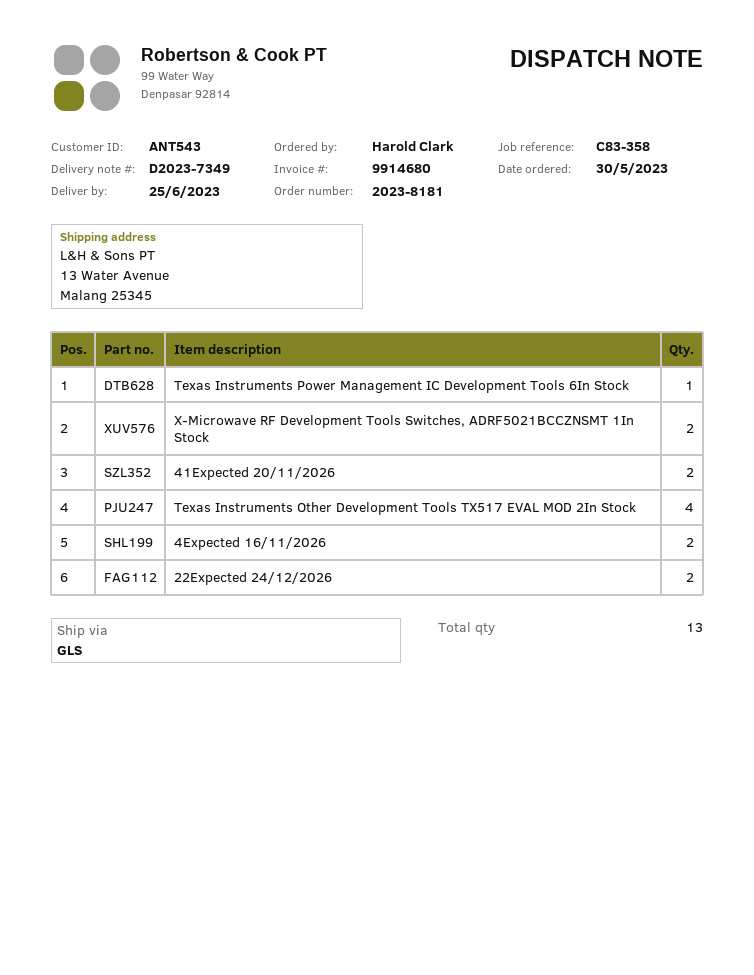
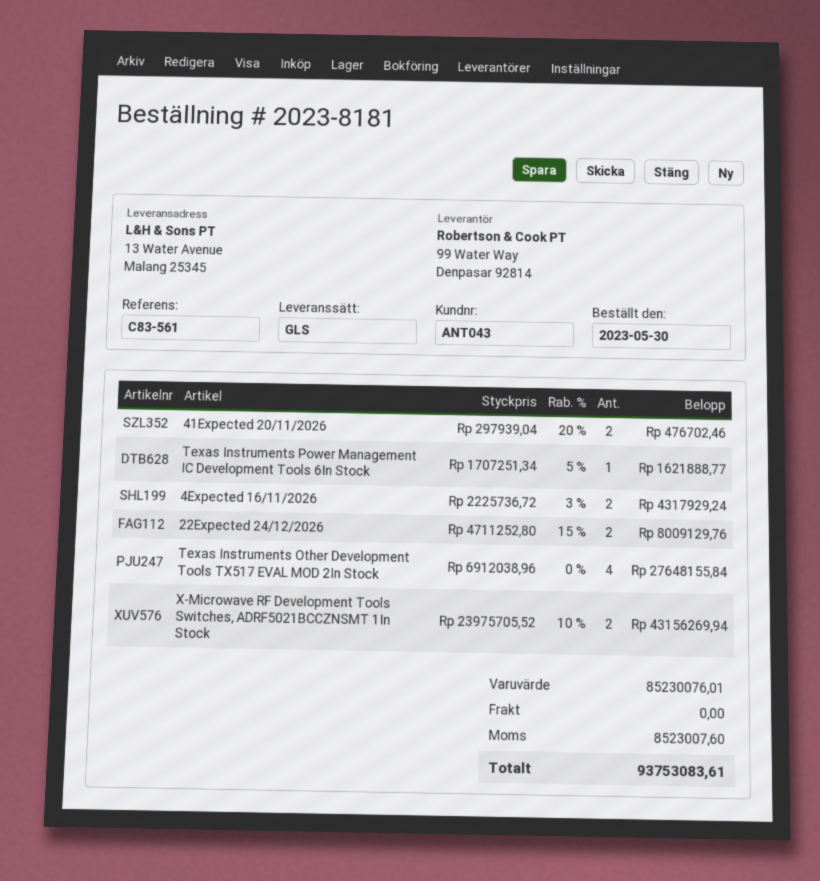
customer number: ANT543 -> ANT043
reference: C83-358 -> C83-561

